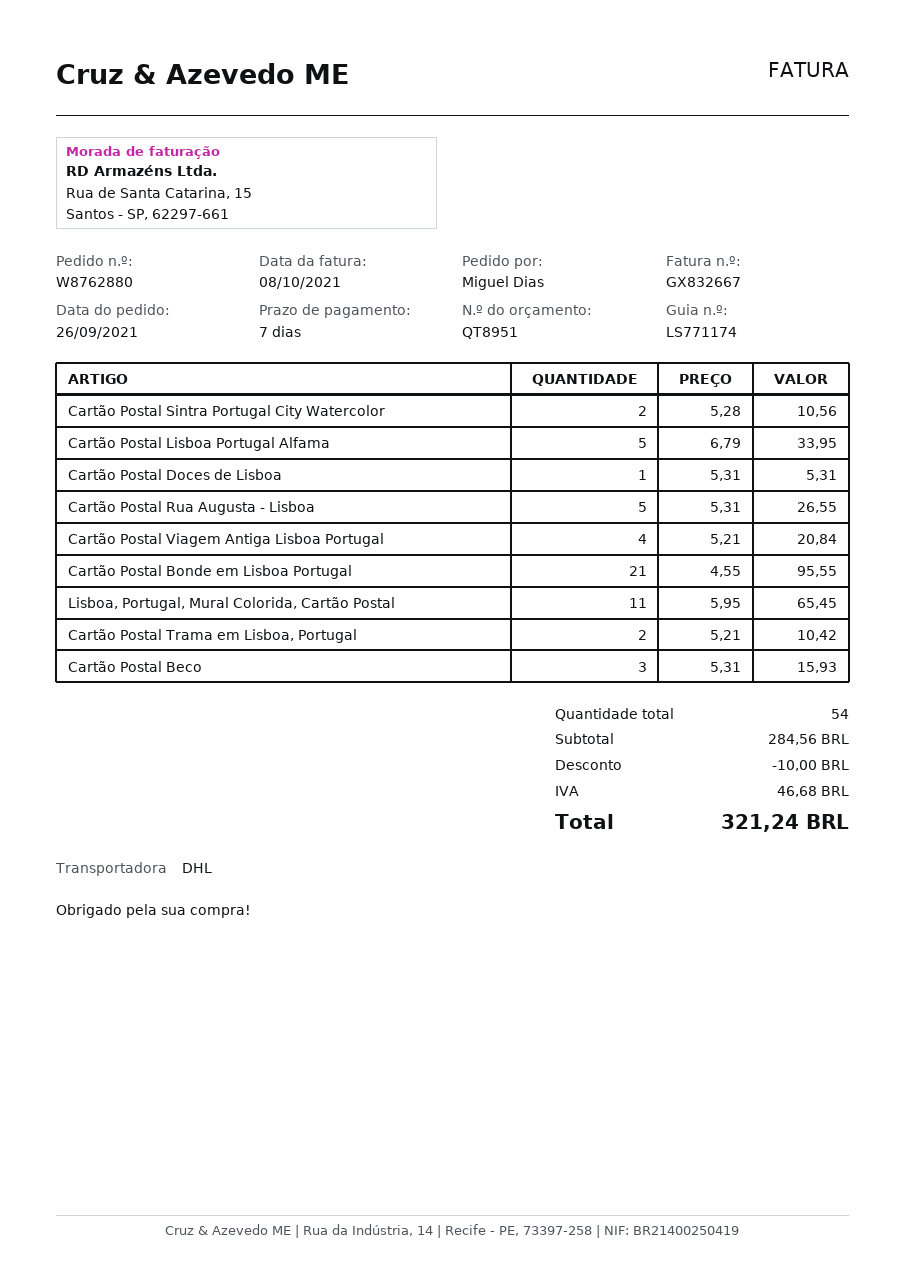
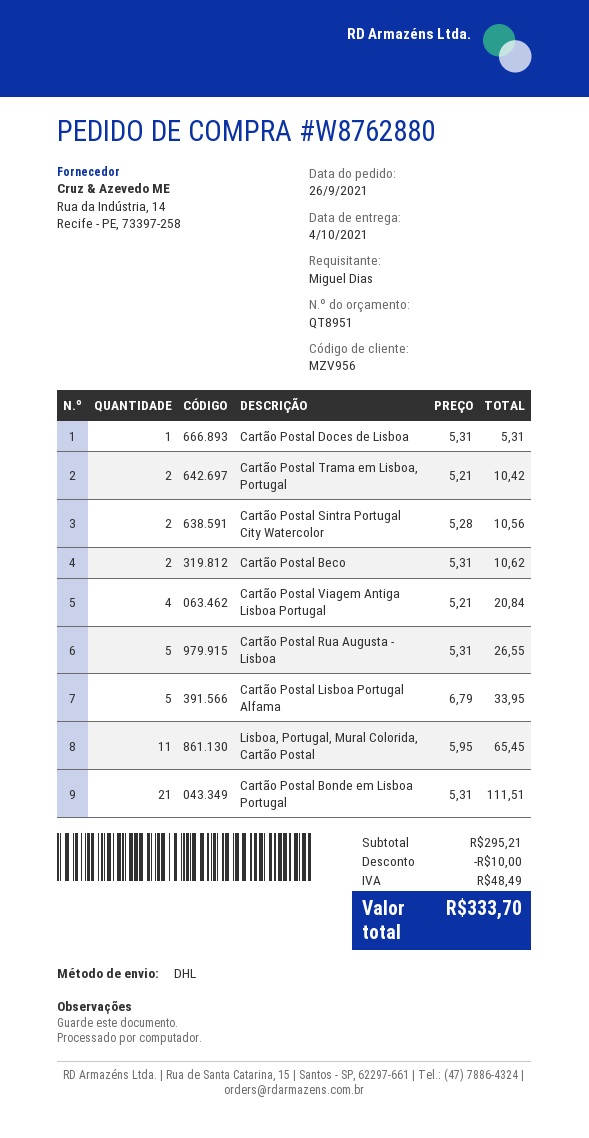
Cartão Postal Bonde em Lisboa Portugal: 21 x 4.55 = 95.55 -> 21 x 5.31 = 111.51
Cartão Postal Beco: 3 x 5.31 = 15.93 -> 2 x 5.31 = 10.62
subtotal: 284.56 -> 295.21
tax: 46.68 -> 48.49
total: 321.24 -> 333.70

